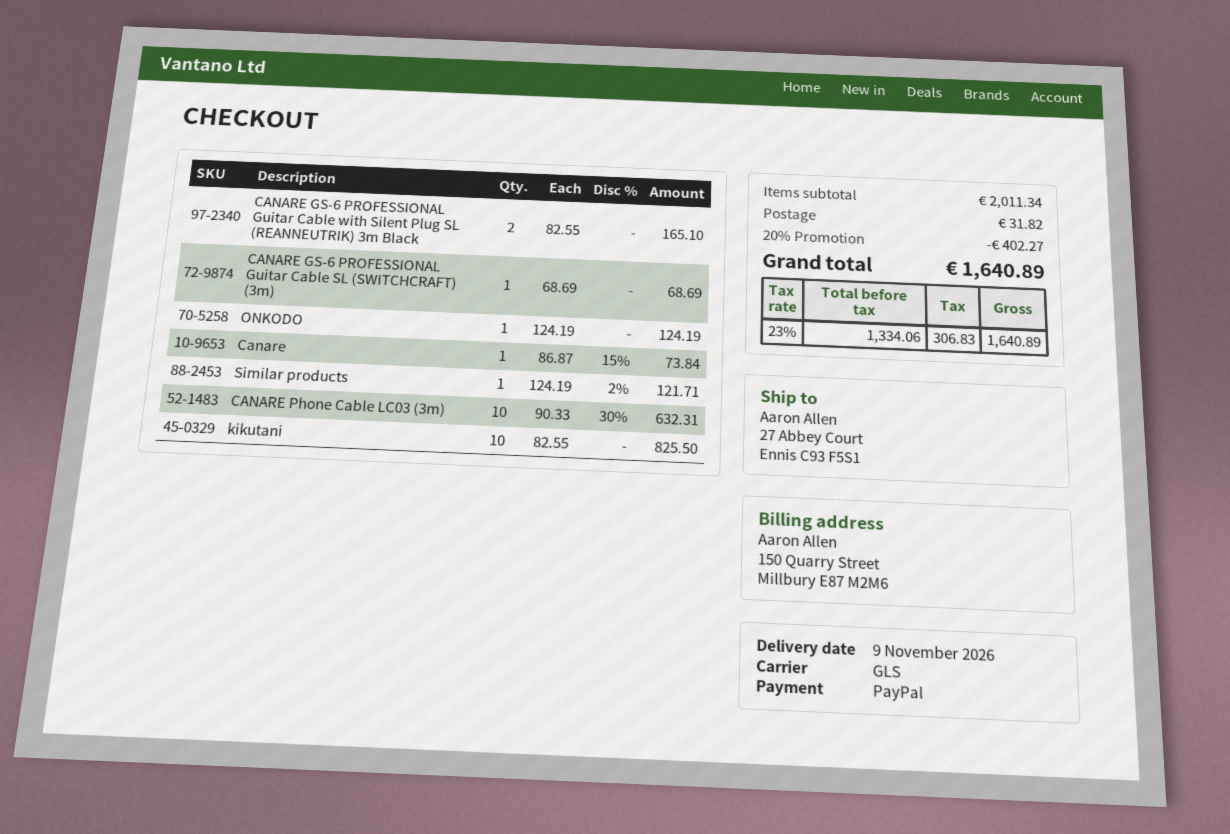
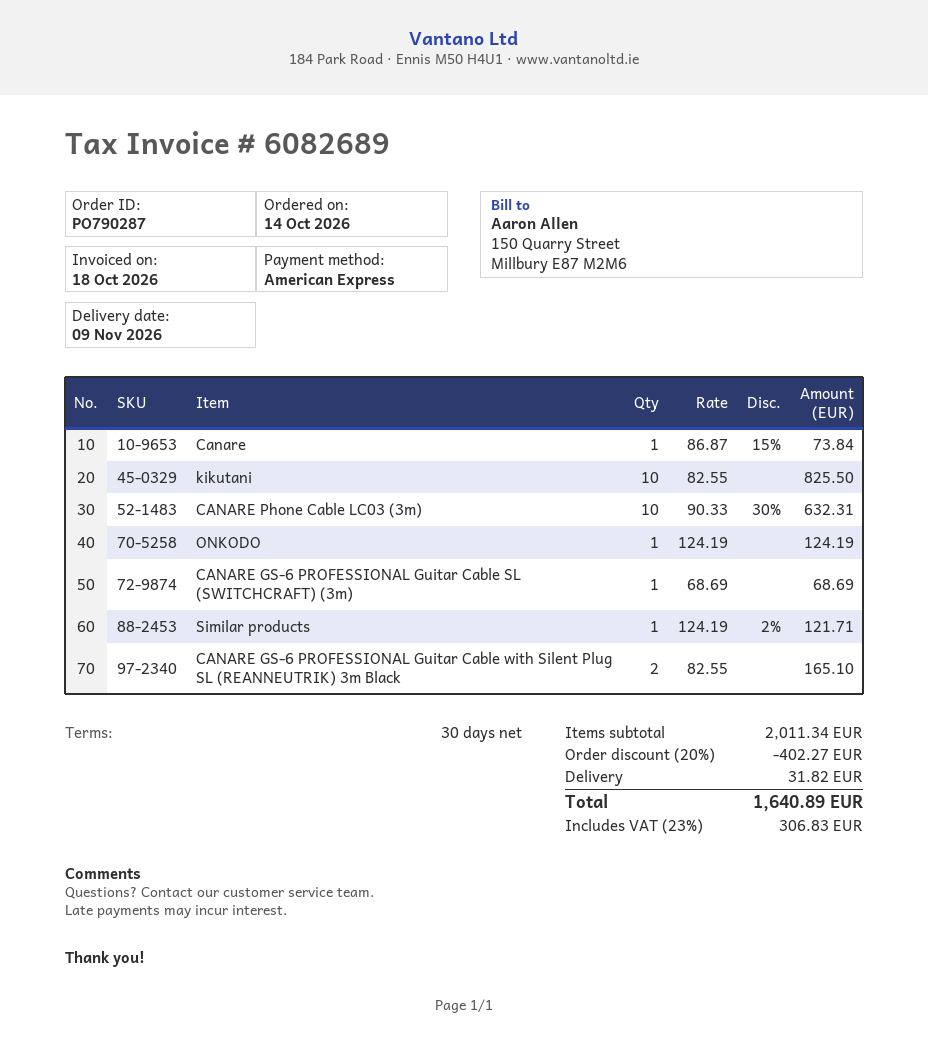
payment method: PayPal -> American Express

